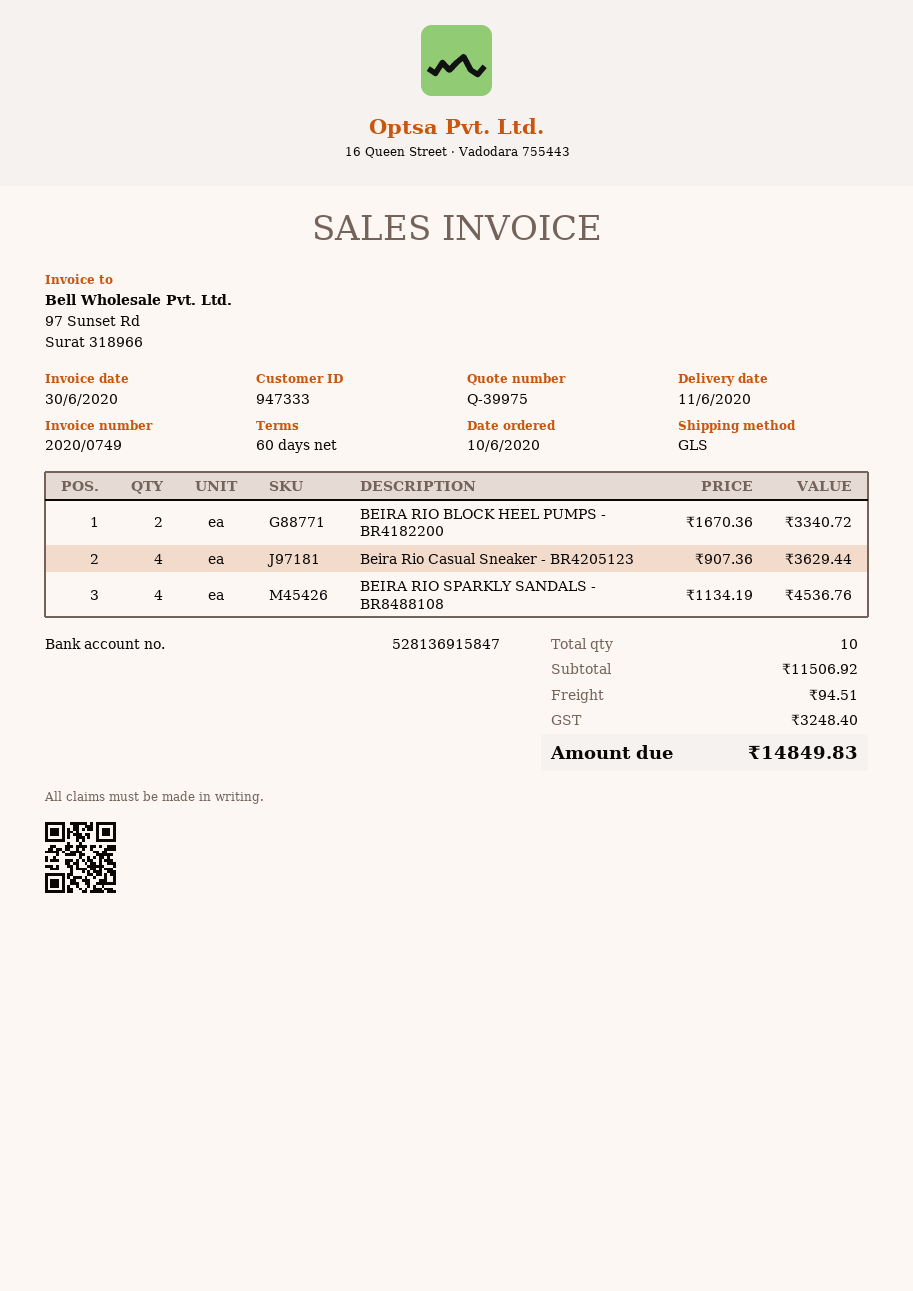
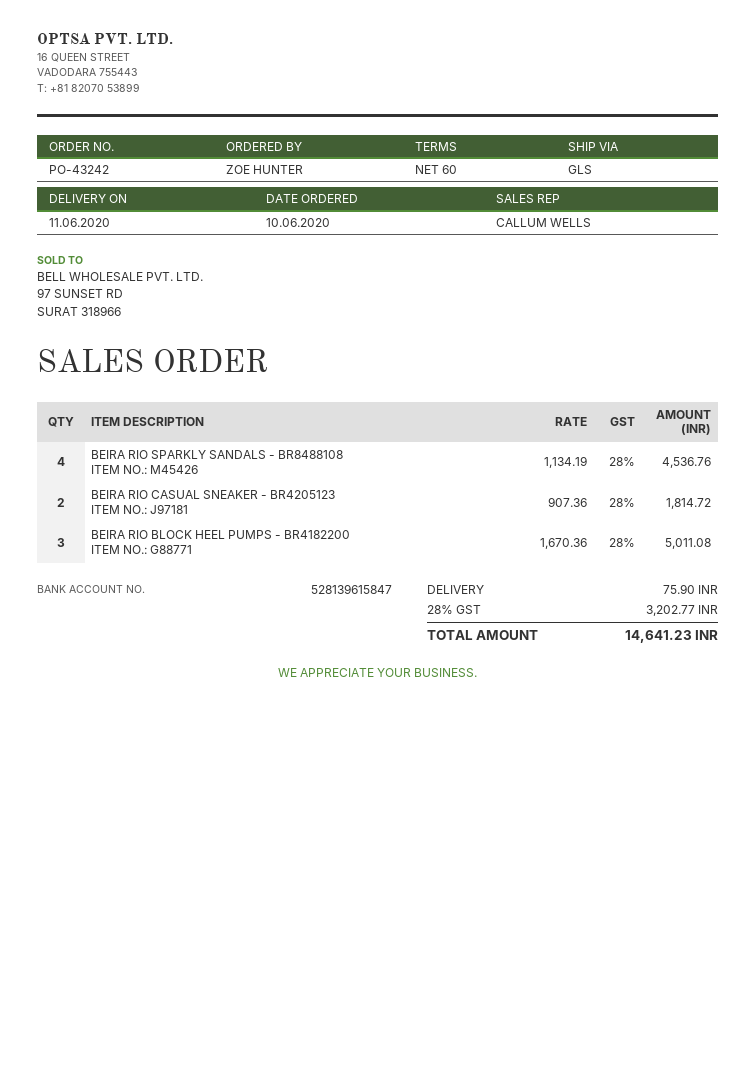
bank account: 528136915847 -> 528139615847
BEIRA RIO BLOCK HEEL PUMPS - BR4182200: 2 x 1670.36 = 3340.72 -> 3 x 1670.36 = 5011.08
Beira Rio Casual Sneaker - BR4205123: 4 x 907.36 = 3629.44 -> 2 x 907.36 = 1814.72
shipping: 94.51 -> 75.90
tax: 3248.40 -> 3202.77
total: 14849.83 -> 14641.23

